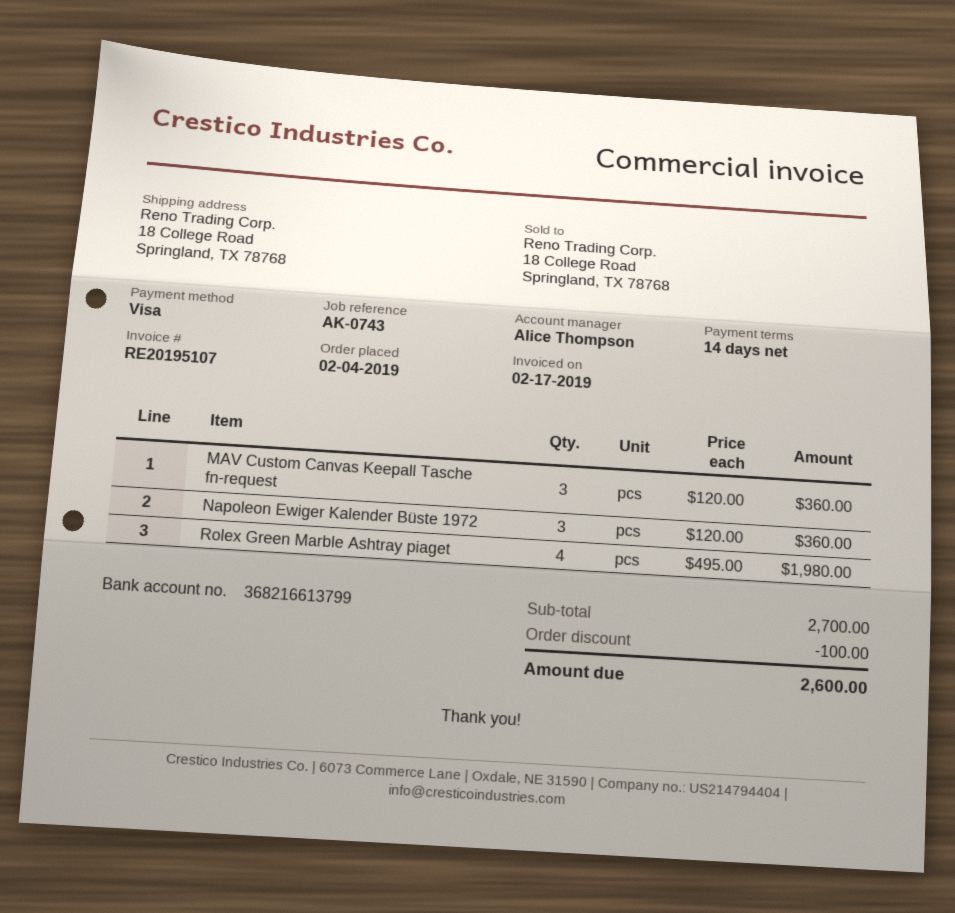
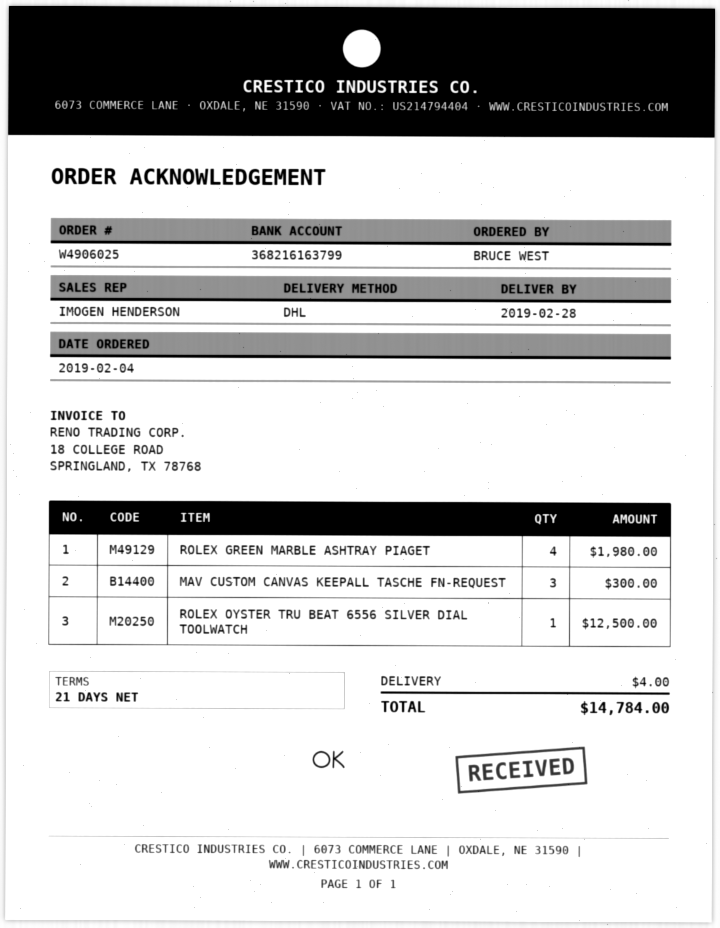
payment terms: 14 days -> 21 days
sales rep: Alice Thompson -> IMOGEN HENDERSON
bank account: 368216613799 -> 368216163799
MAV Custom Canvas Keepall Tasche fn-request: 3 for 360.00 -> 3 for 300.00
Napoleon Ewiger Kalender Büste 1972: 3 for 360.00 -> none
ROLEX OYSTER TRU BEAT 6556 SILVER DIAL TOOLWATCH: none -> 1 for 12500.00
discount: 100.00 -> none
shipping: none -> 4.00
total: 2600.00 -> 14784.00

